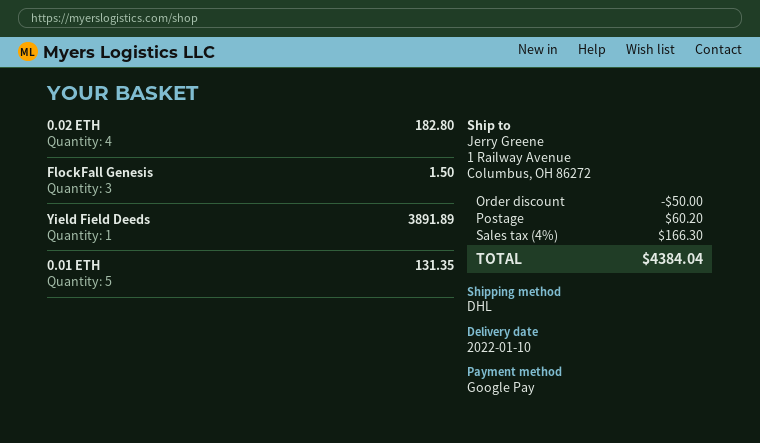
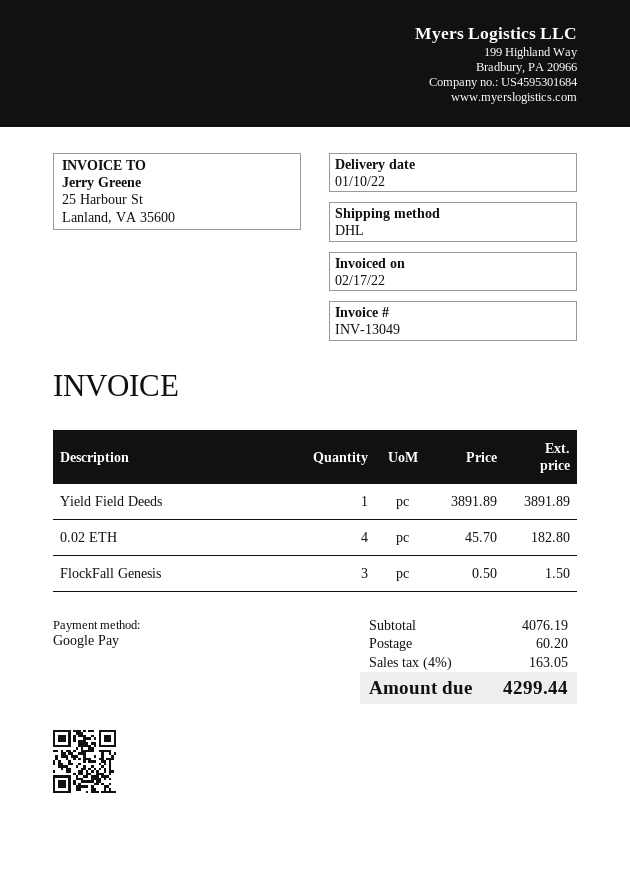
0.01 ETH: 5 for 131.35 -> none
discount: 50.00 -> none
tax: 4% = 166.30 -> 4% = 163.05
total: 4384.04 -> 4299.44

